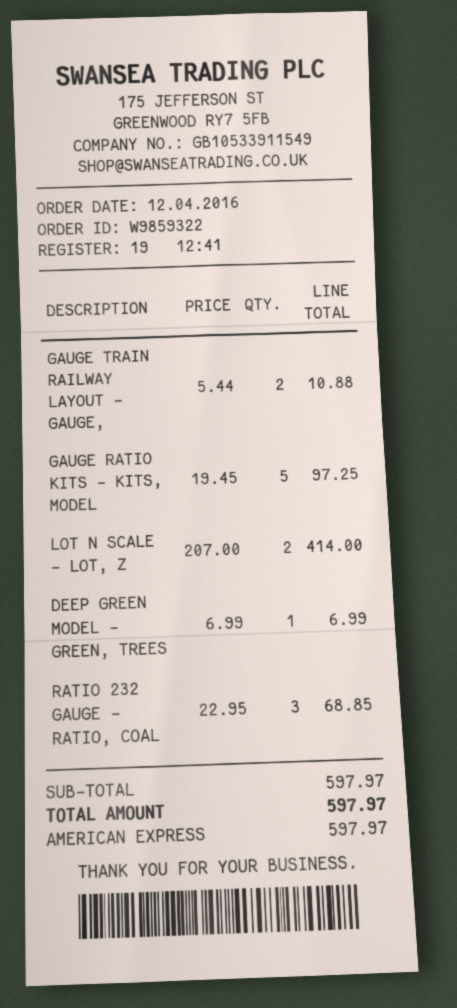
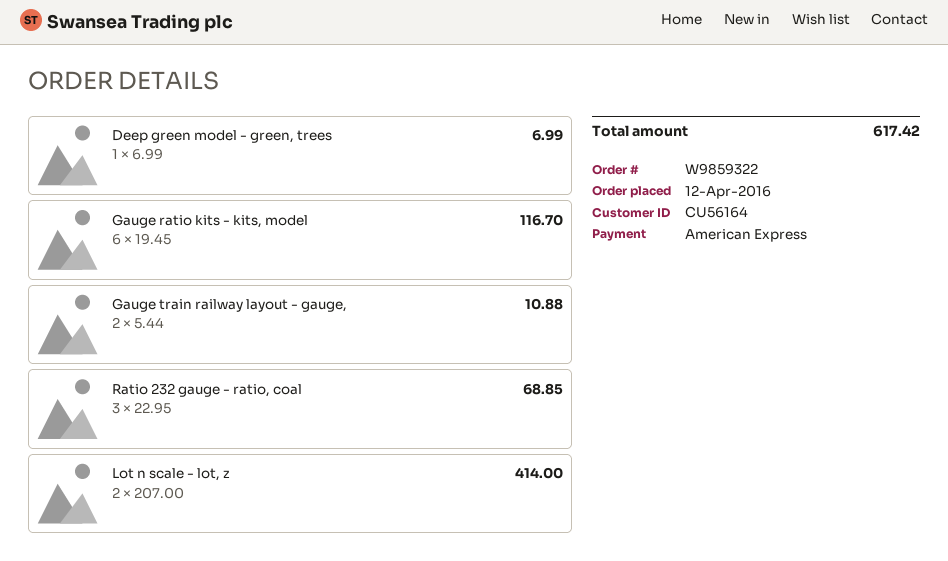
GAUGE RATIO KITS - KITS, MODEL: 5 x 19.45 = 97.25 -> 6 x 19.45 = 116.70
total: 597.97 -> 617.42

